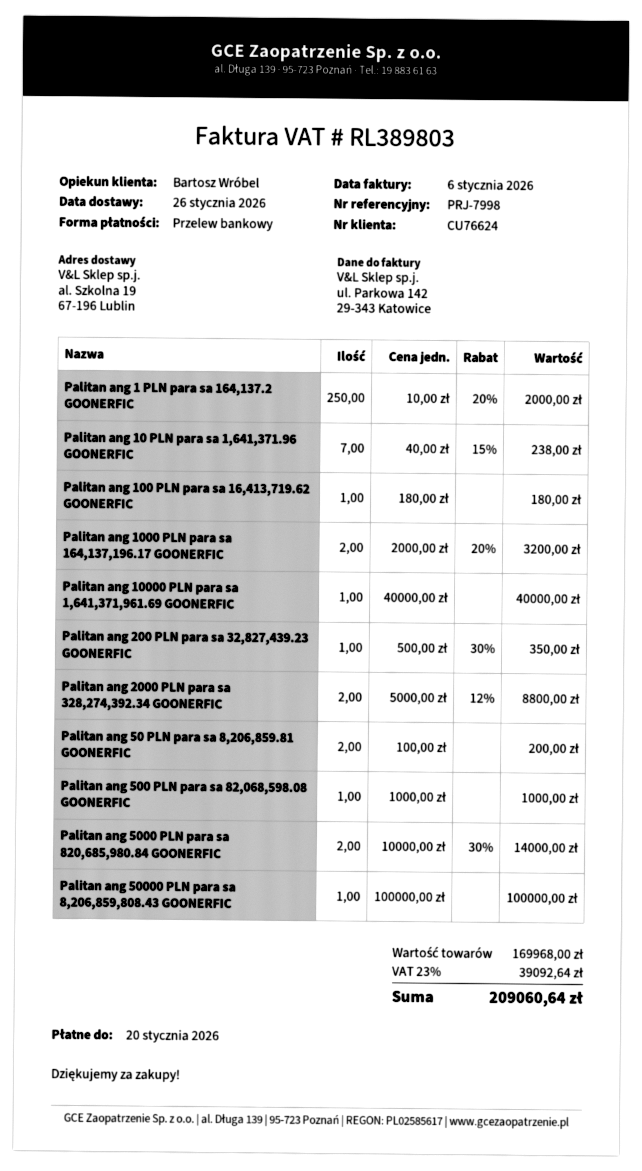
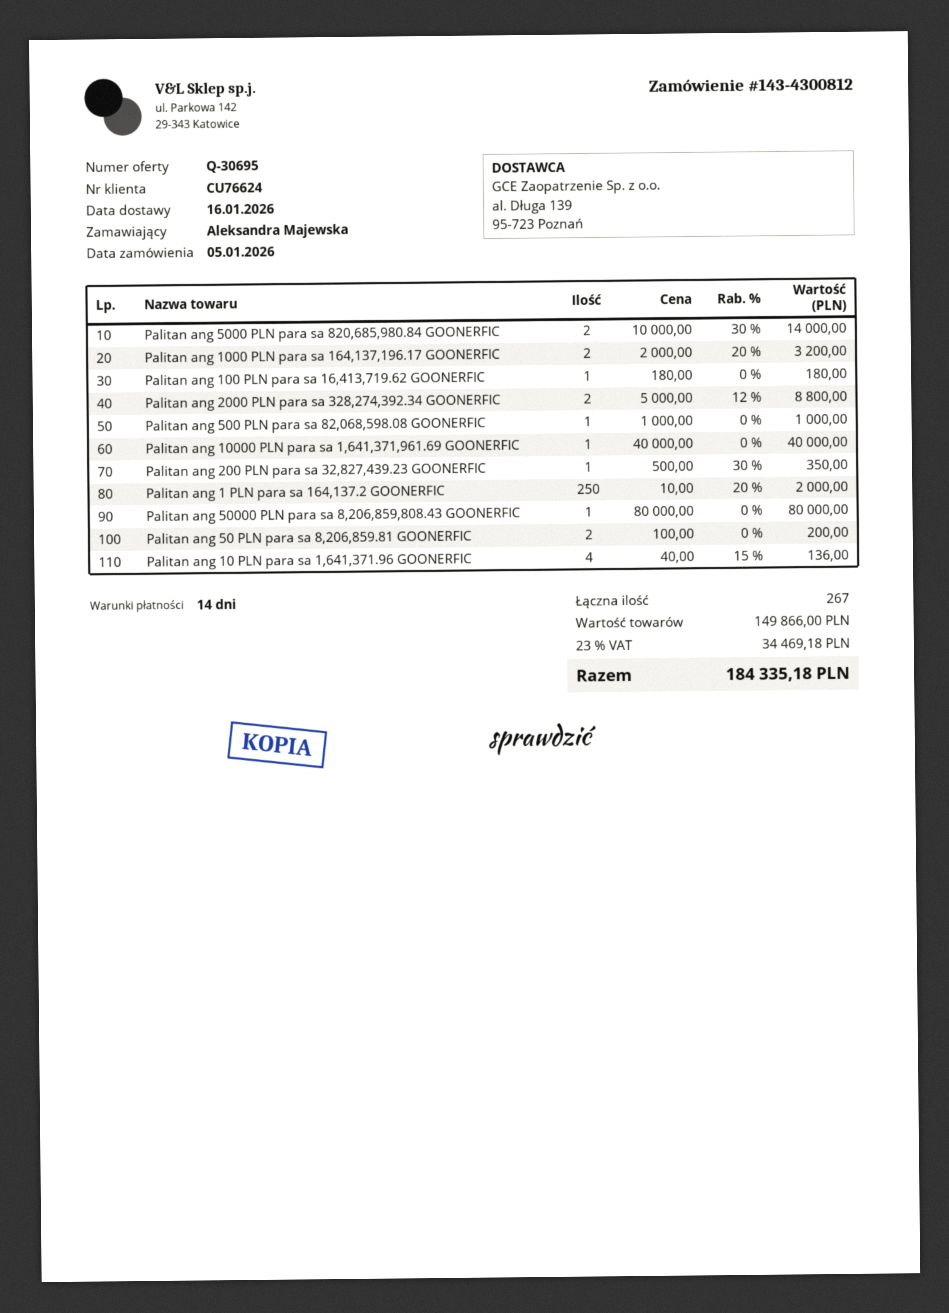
delivery date: 2026-01-26 -> 2026-01-16
Palitan ang 10 PLN para sa 1,641,371.96 GOONERFIC: 7 x 40.00 - 15% = 238.00 -> 4 x 40.00 - 15% = 136.00
Palitan ang 50000 PLN para sa 8,206,859,808.43 GOONERFIC: 1 x 100000.00 = 100000.00 -> 1 x 80000.00 = 80000.00
subtotal: 169968.00 -> 149866.00
tax: 23% = 39092.64 -> 23% = 34469.18
total: 209060.64 -> 184335.18

